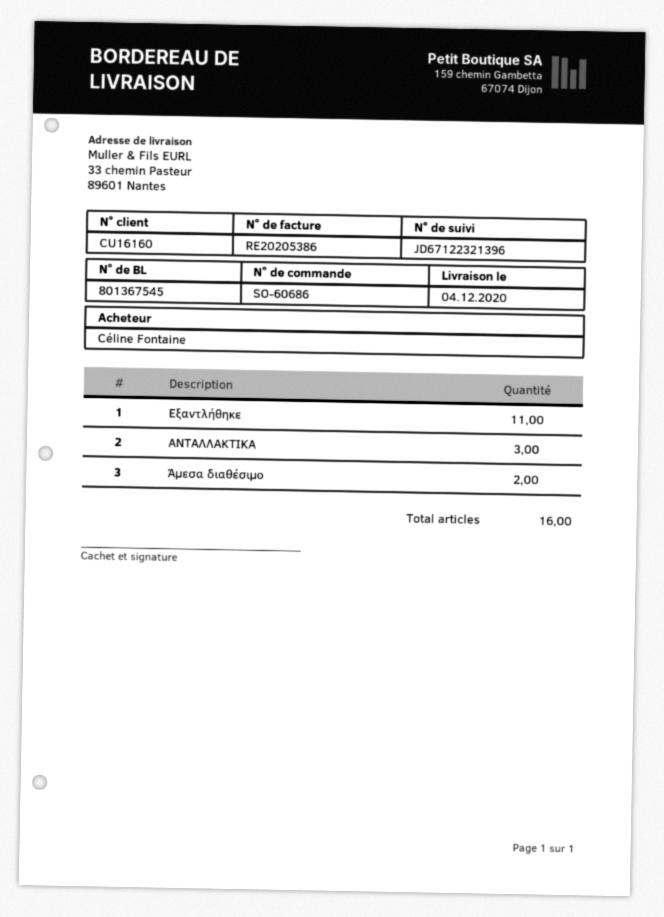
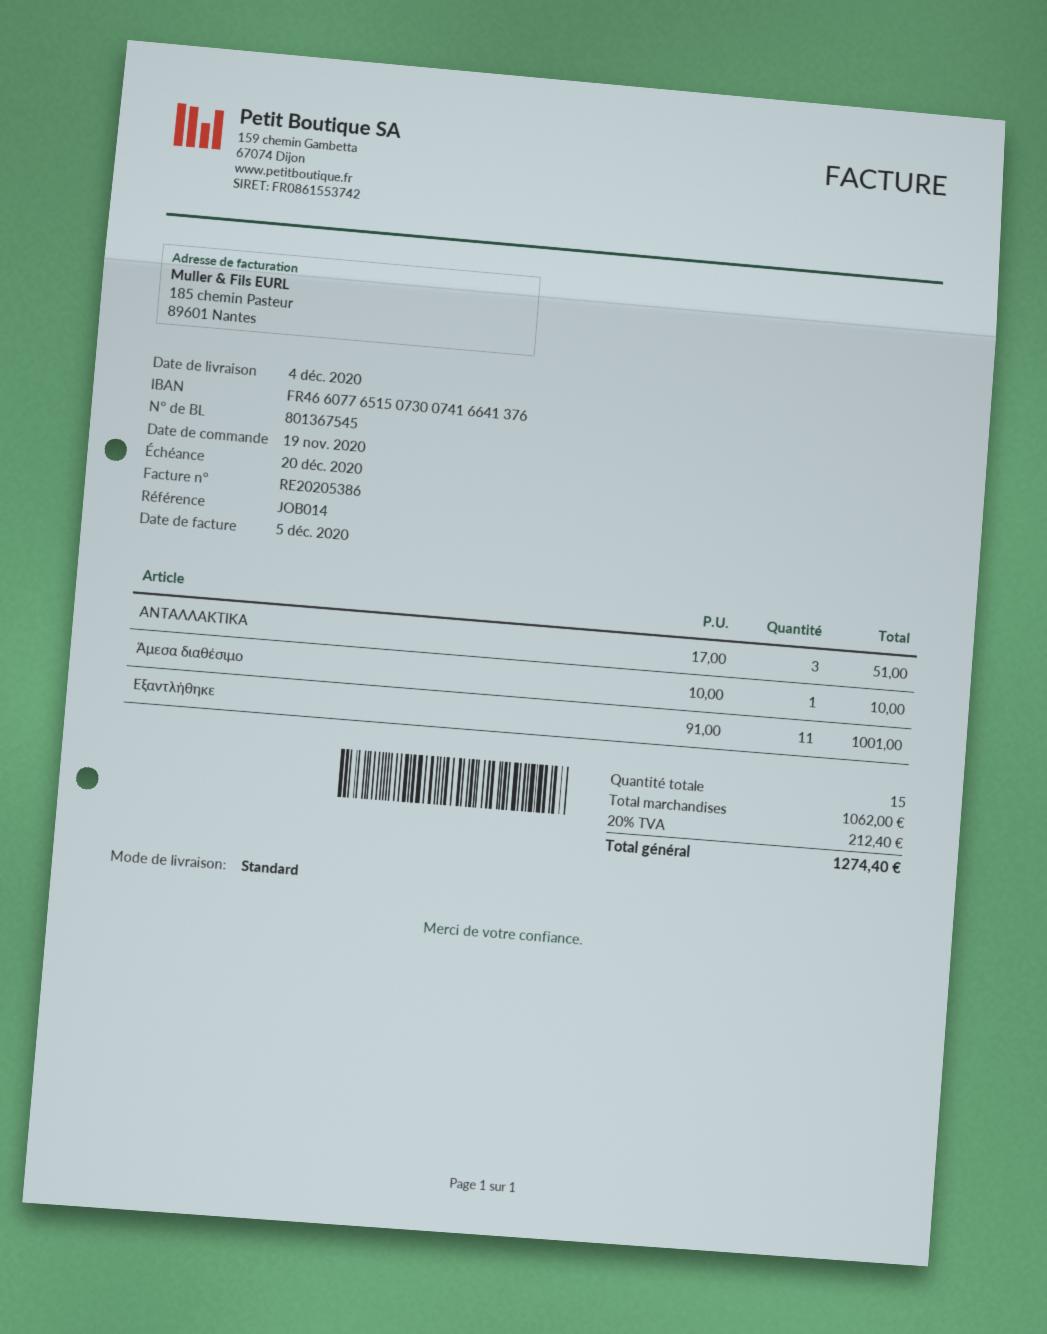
Άμεσα διαθέσιμο: 2 -> 1
total quantity: 16 -> 15

